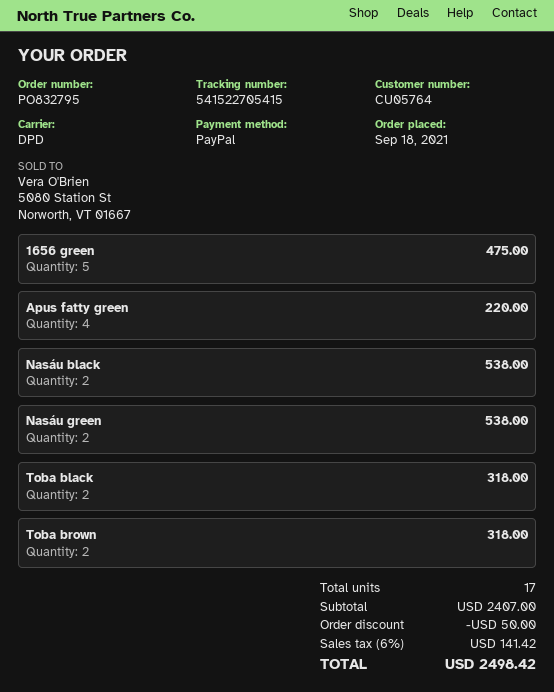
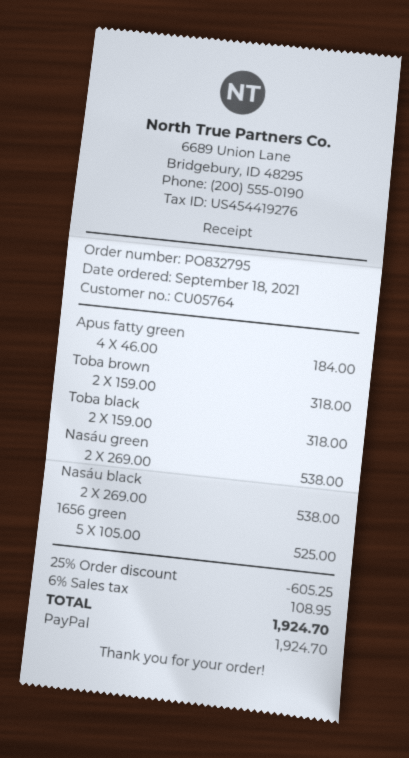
1656 green: 5 for 475.00 -> 5 for 525.00
Apus fatty green: 4 for 220.00 -> 4 for 184.00
discount: 50.00 -> 605.25
tax: 6% = 141.42 -> 6% = 108.95
total: 2498.42 -> 1924.70

